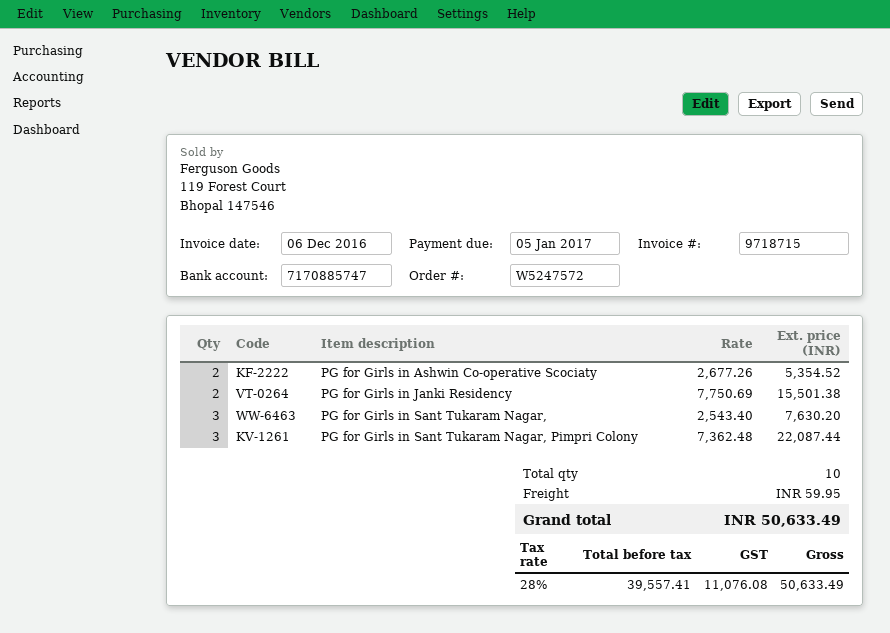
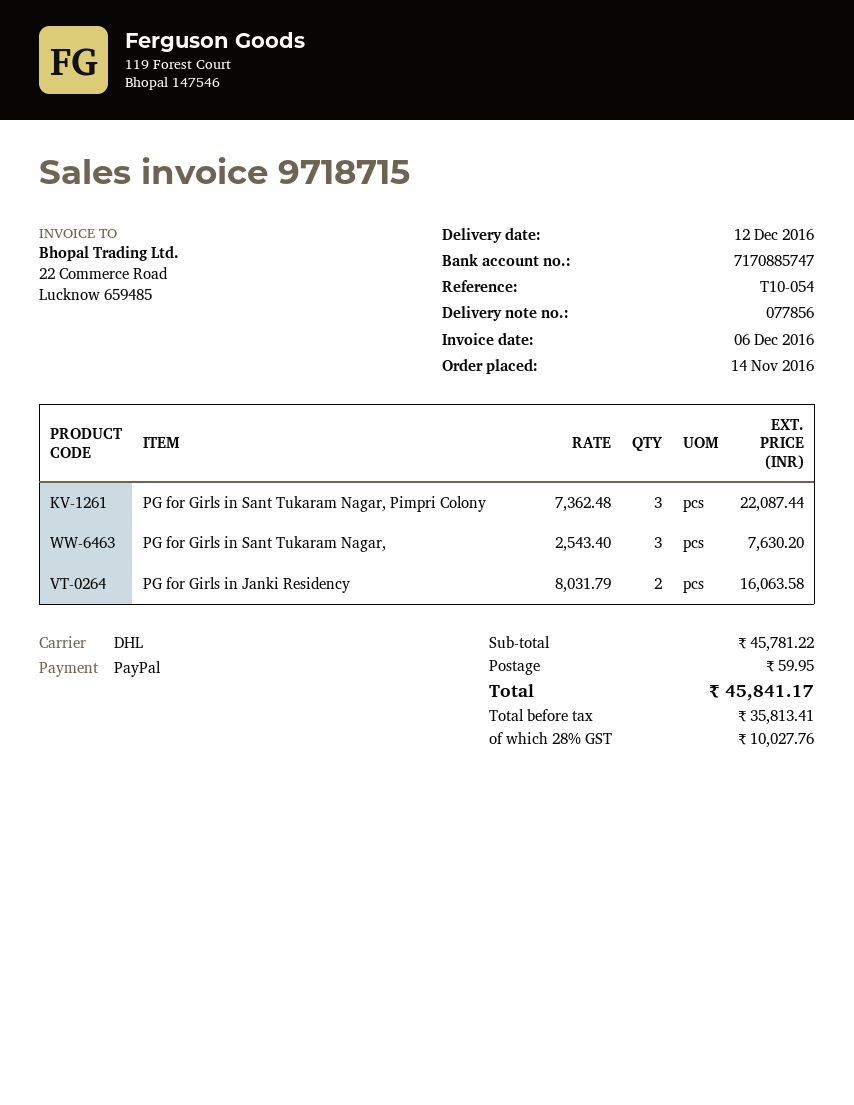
PG for Girls in Ashwin Co-operative Scociaty: 2 x 2677.26 = 5354.52 -> none
PG for Girls in Janki Residency: 2 x 7750.69 = 15501.38 -> 2 x 8031.79 = 16063.58
net: 39557.41 -> 35813.41
tax: 28% = 11076.08 -> 28% = 10027.76
total: 50633.49 -> 45841.17

